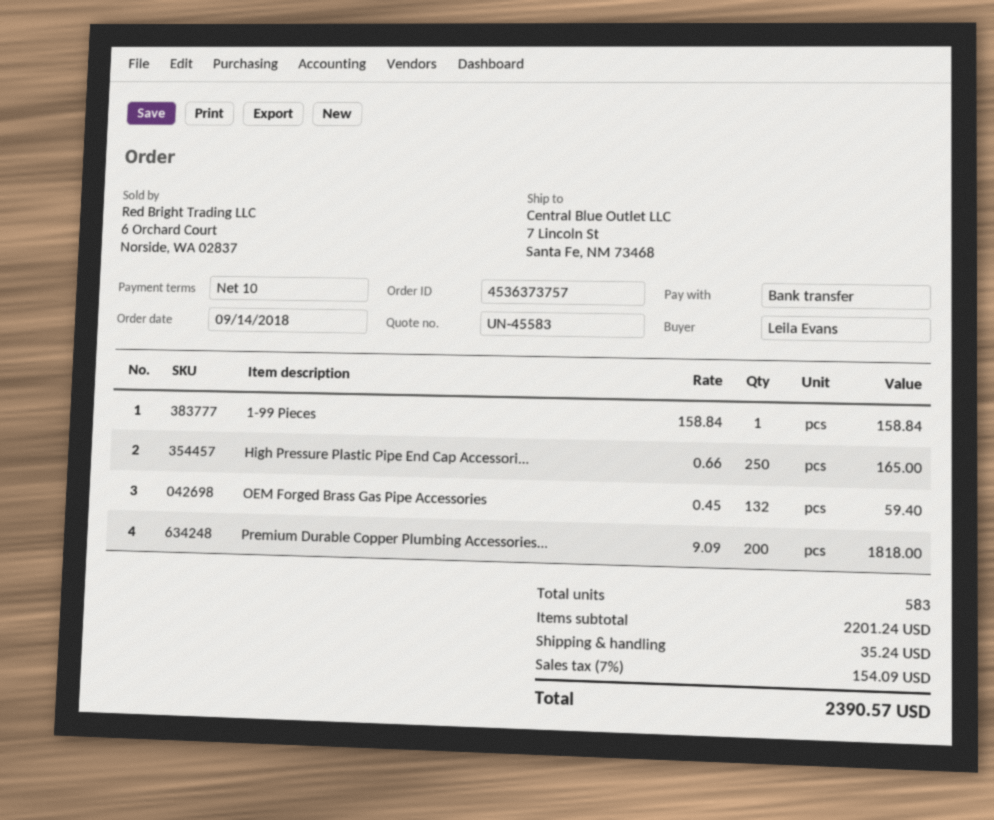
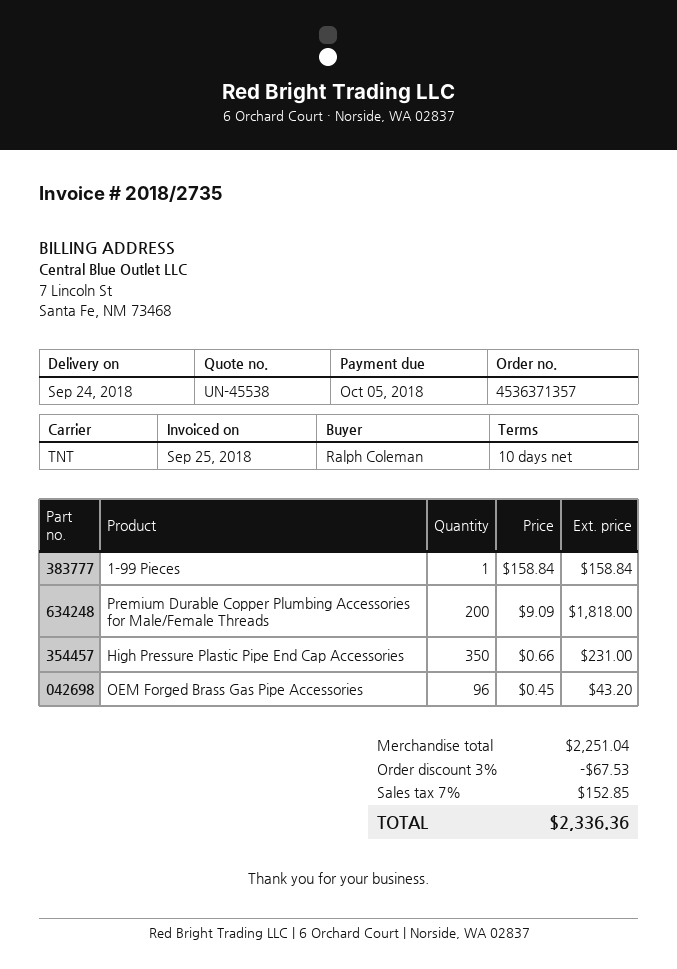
quote number: UN-45583 -> UN-45538
order number: 4536373757 -> 4536371357
ordered by: Leila Evans -> Ralph Coleman
High Pressure Plastic Pipe End Cap Accessori...: 250 x 0.66 = 165.00 -> 350 x 0.66 = 231.00
OEM Forged Brass Gas Pipe Accessories: 132 x 0.45 = 59.40 -> 96 x 0.45 = 43.20
subtotal: 2201.24 -> 2251.04
discount: none -> 3% = 67.53
shipping: 35.24 -> none
tax: 7% = 154.09 -> 7% = 152.85
total: 2390.57 -> 2336.36

